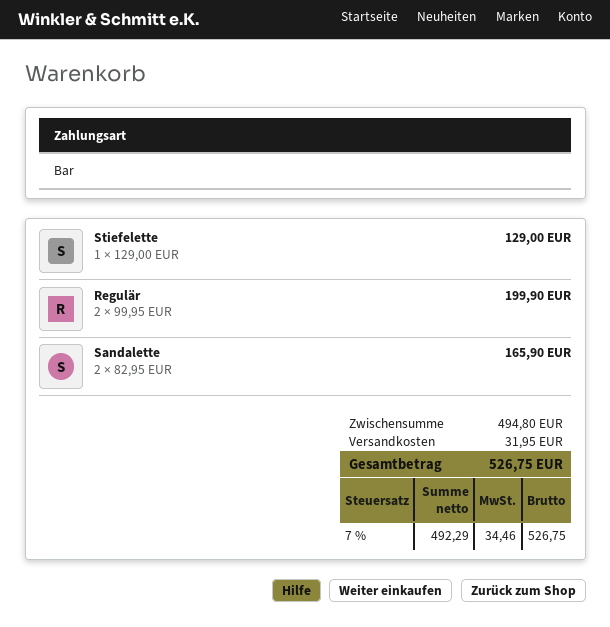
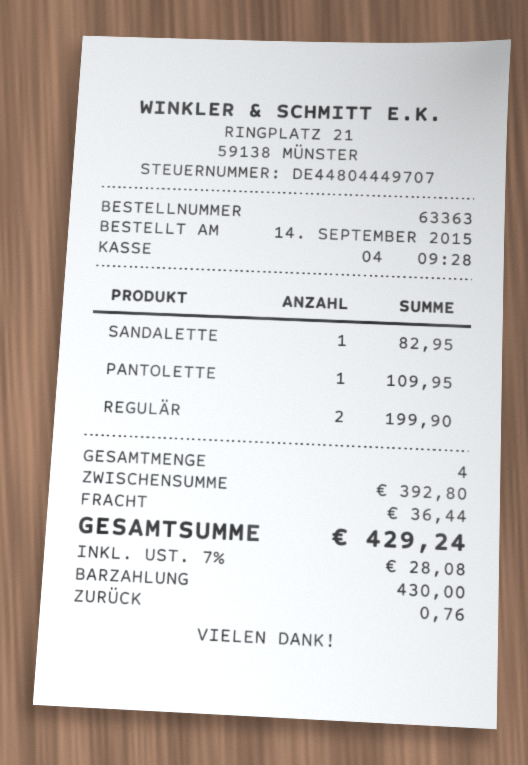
Stiefelette: 1 for 129.00 -> none
Sandalette: 2 for 165.90 -> 1 for 82.95
PANTOLETTE: none -> 1 for 109.95
subtotal: 494.80 -> 392.80
shipping: 31.95 -> 36.44
tax: 7% = 34.46 -> 7% = 28.08
total: 526.75 -> 429.24

